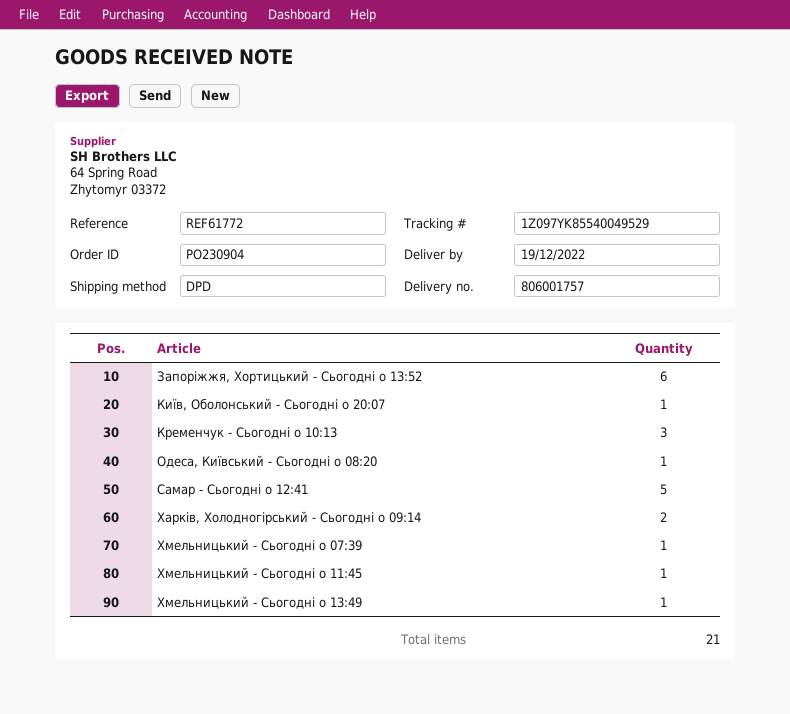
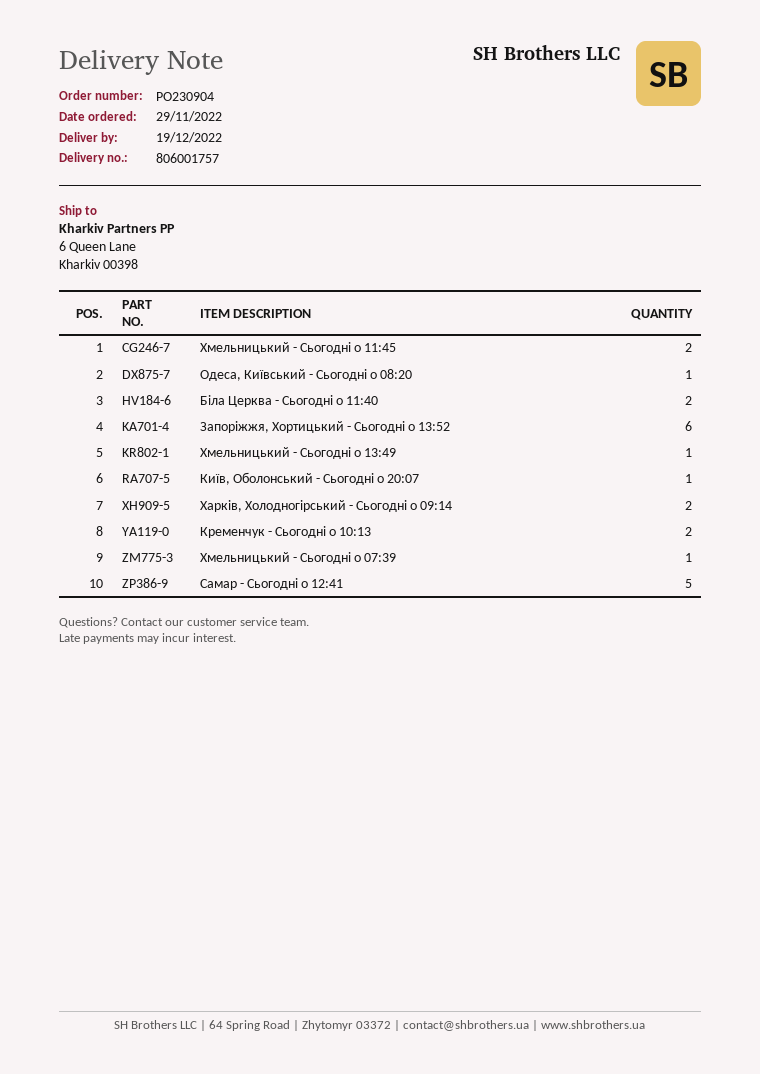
Кременчук - Сьогодні о 10:13: 3 -> 2
Хмельницький - Сьогодні о 11:45: 1 -> 2
Біла Церква - Сьогодні о 11:40: none -> 2

